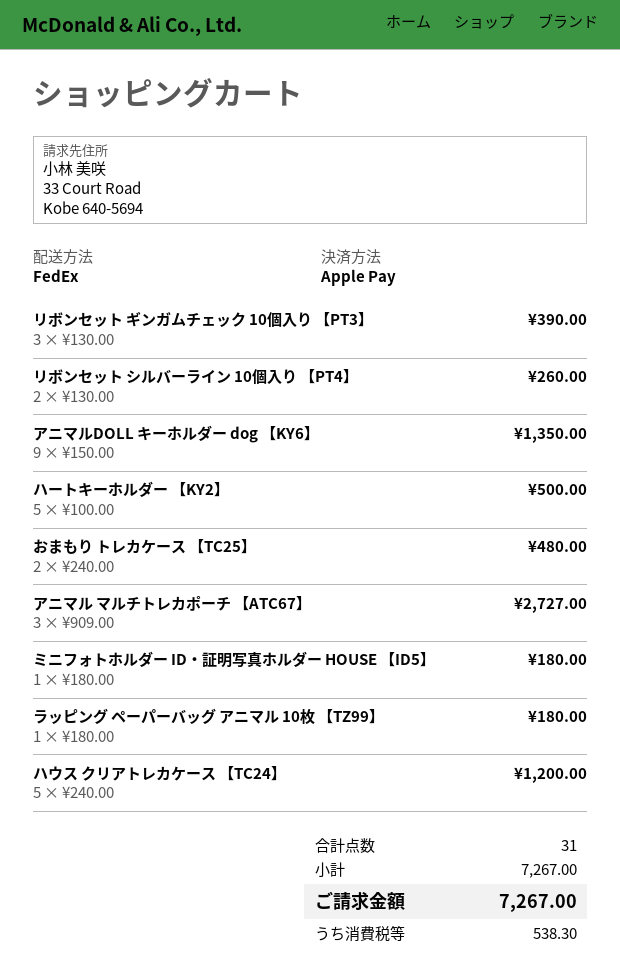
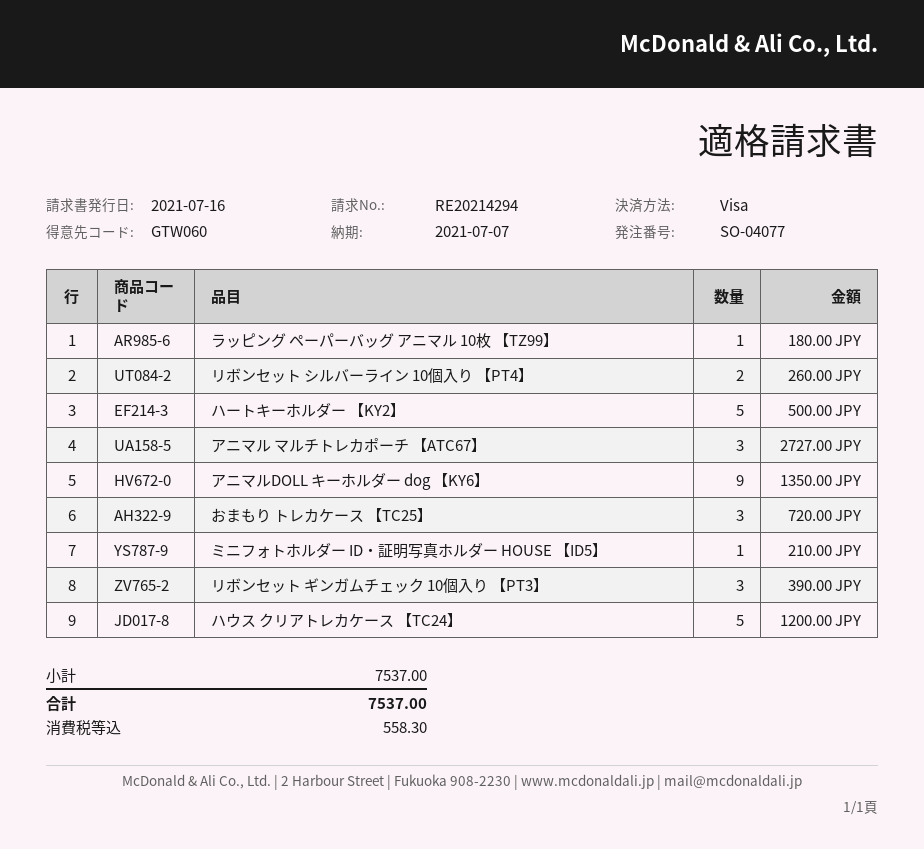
payment method: Apple Pay -> Visa
おまもり トレカケース 【TC25】: 2 for 480.00 -> 3 for 720.00
ミニフォトホルダー ID・証明写真ホルダー HOUSE 【ID5】: 1 for 180.00 -> 1 for 210.00
subtotal: 7267.00 -> 7537.00
tax: 538.30 -> 558.30
total: 7267.00 -> 7537.00

